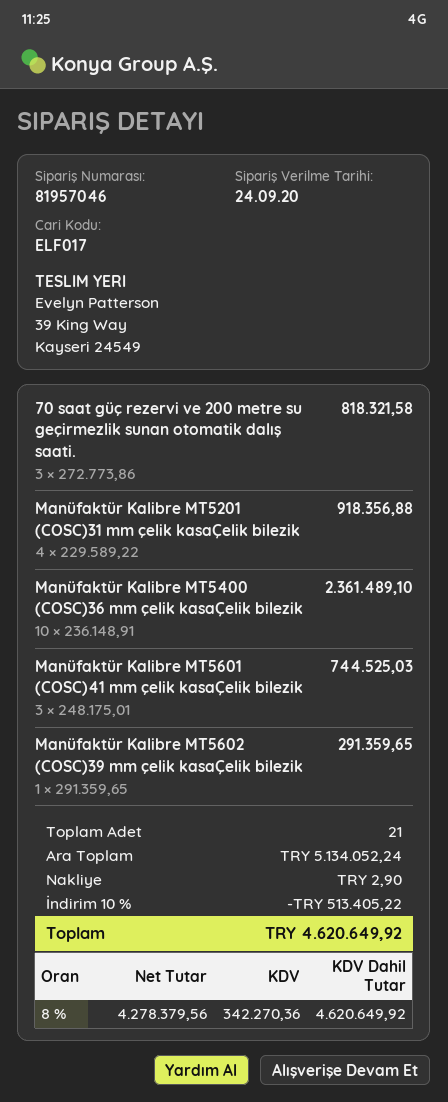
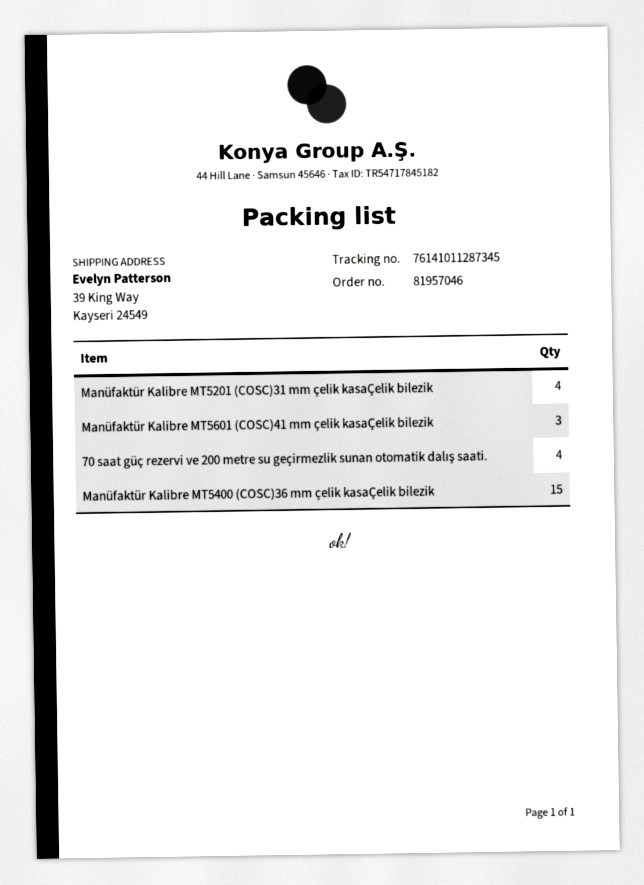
70 saat güç rezervi ve 200 metre su geçirmezlik sunan otomatik dalış saati.: 3 -> 4
Manüfaktür Kalibre MT5400 (COSC)36 mm çelik kasaÇelik bilezik: 10 -> 15
Manüfaktür Kalibre MT5602 (COSC)39 mm çelik kasaÇelik bilezik: 1 -> none

